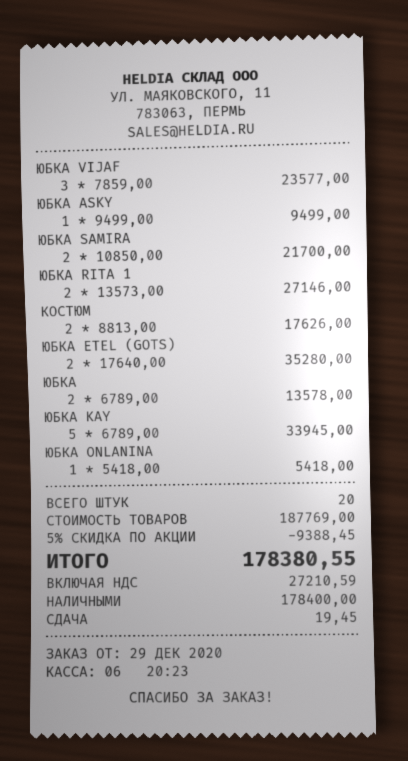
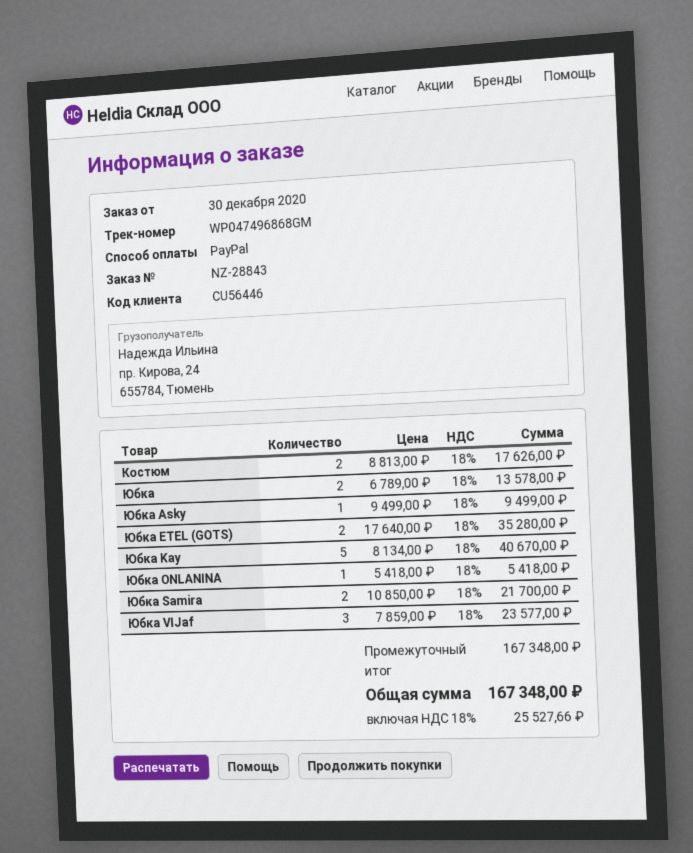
order date: 2020-12-29 -> 2020-12-30
payment method: cash -> PayPal
ЮБКА RITA 1: 2 x 13573.00 = 27146.00 -> none
ЮБКА KAY: 5 x 6789.00 = 33945.00 -> 5 x 8134.00 = 40670.00
subtotal: 187769.00 -> 167348.00
discount: 5% = 9388.45 -> none
tax: 27210.59 -> 25527.66
total: 178380.55 -> 167348.00

